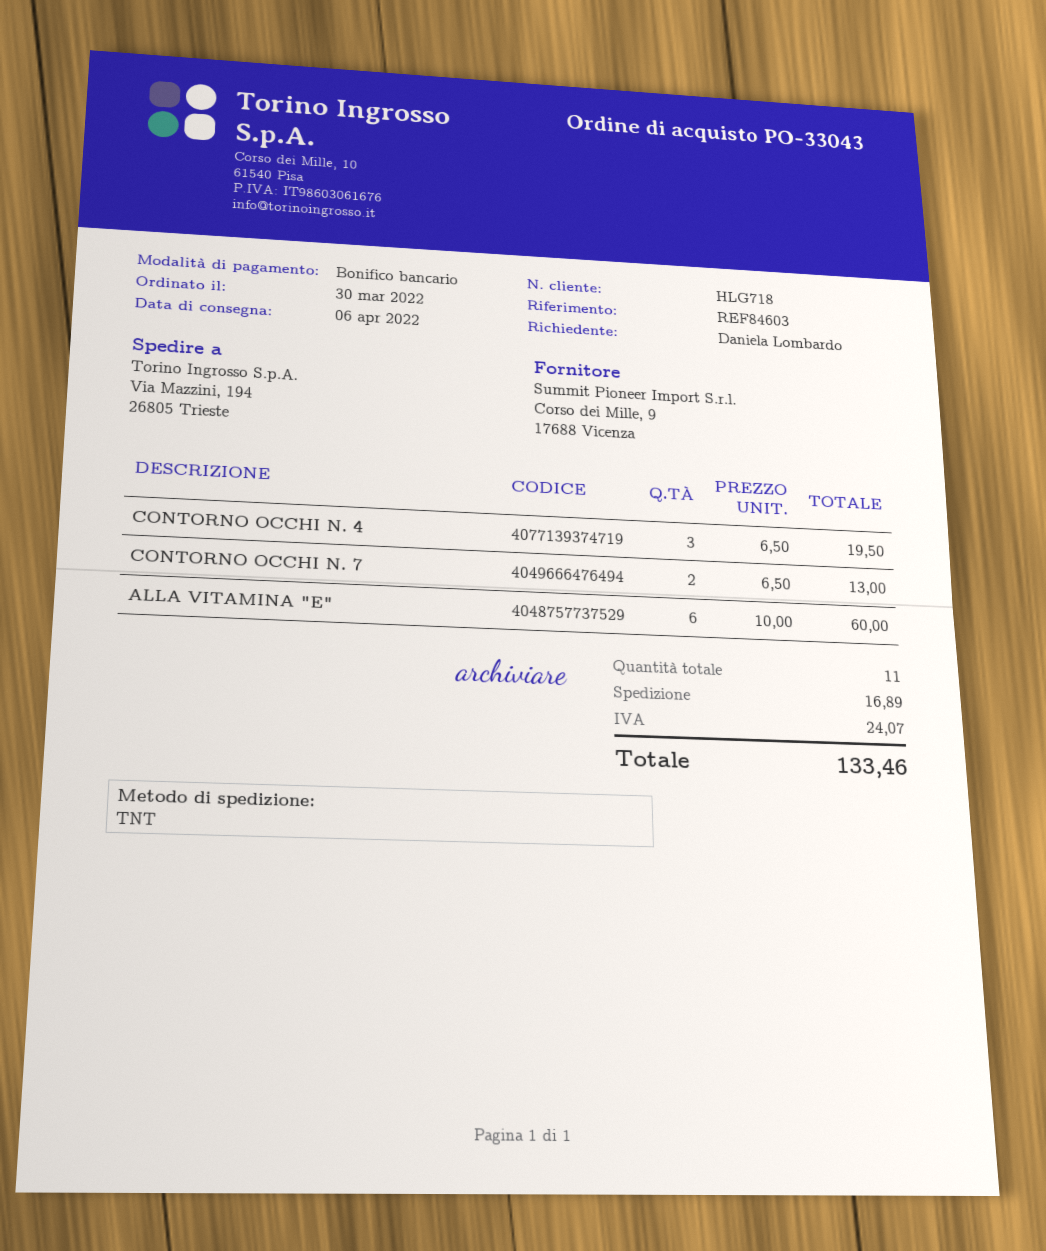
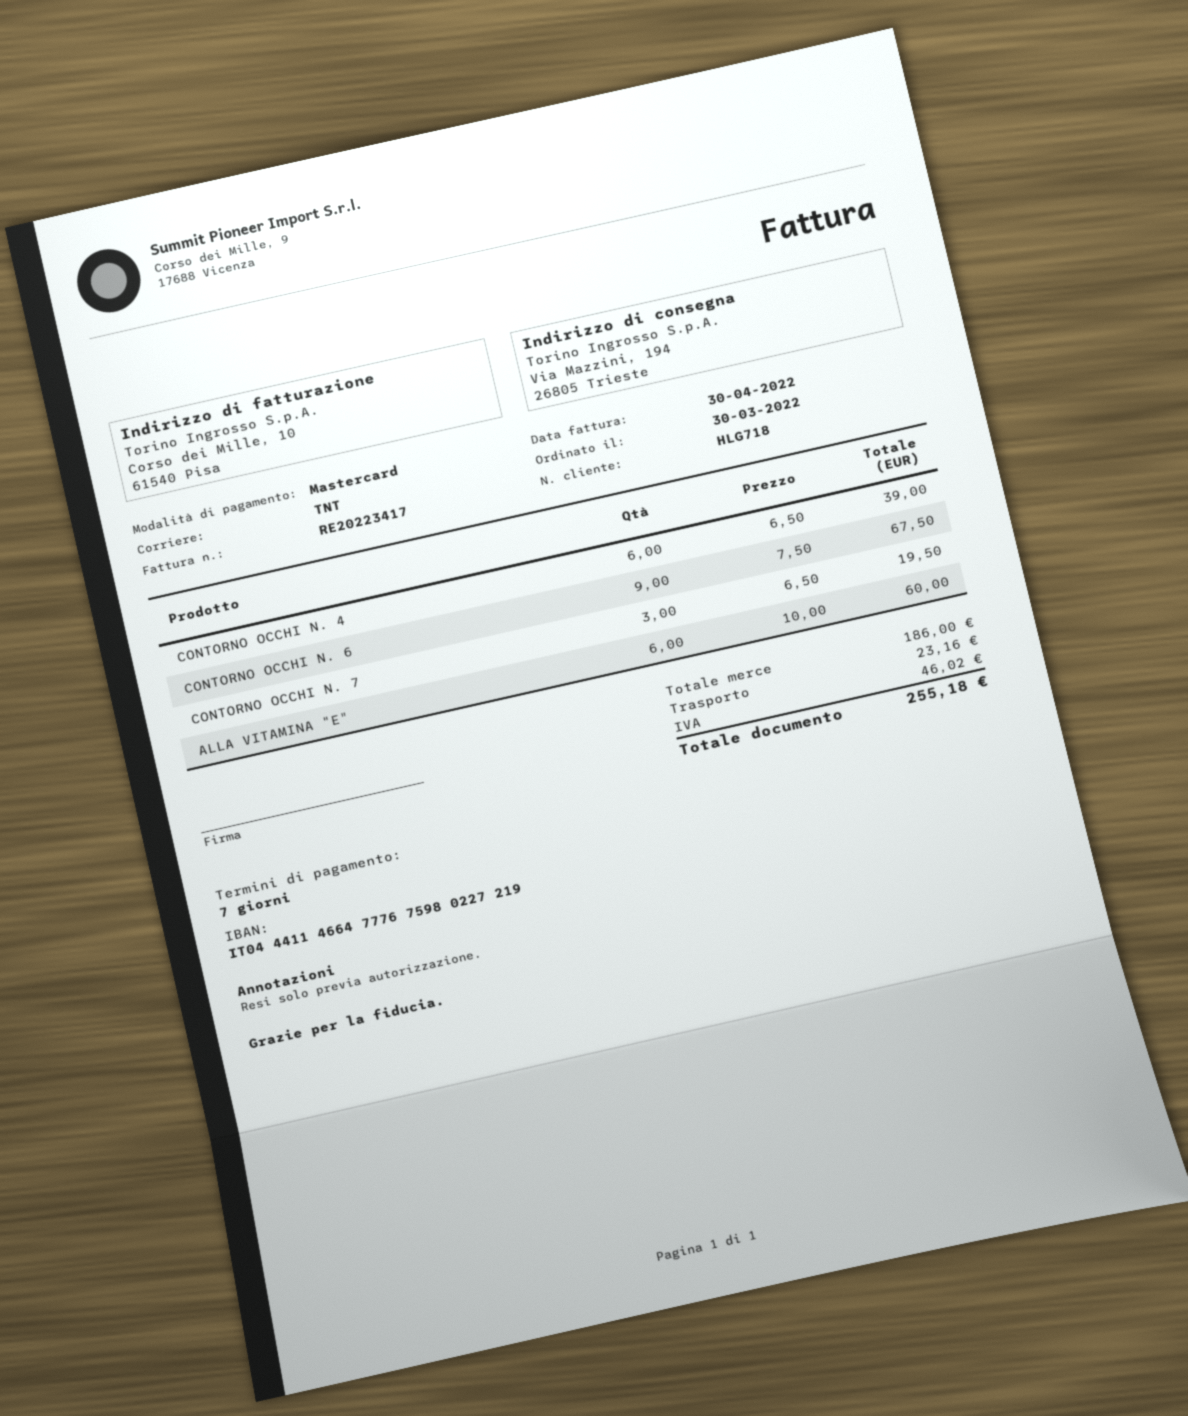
payment method: bank transfer -> Mastercard
CONTORNO OCCHI N. 4: 3 x 6.50 = 19.50 -> 6 x 6.50 = 39.00
CONTORNO OCCHI N. 7: 2 x 6.50 = 13.00 -> 3 x 6.50 = 19.50
CONTORNO OCCHI N. 6: none -> 9 x 7.50 = 67.50
shipping: 16.89 -> 23.16
tax: 24.07 -> 46.02
total: 133.46 -> 255.18

